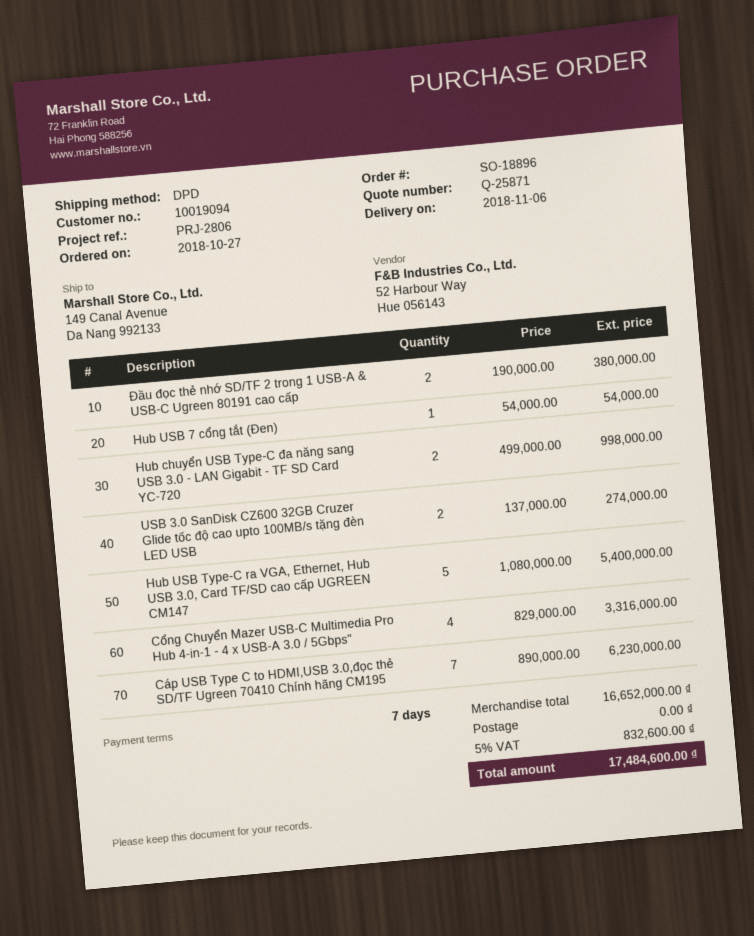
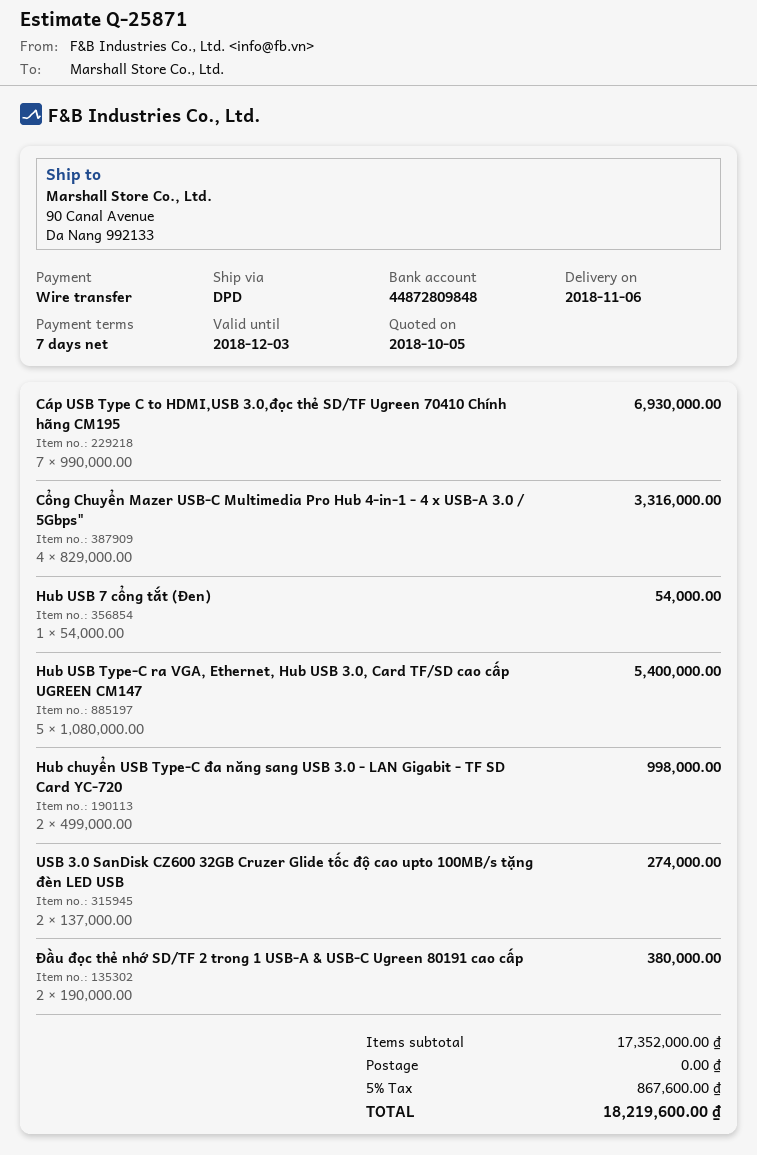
ship to: 149 Canal Avenue, Da Nang 992133 -> 90 Canal Avenue, Da Nang 992133
Cáp USB Type C to HDMI,USB 3.0,đọc thẻ SD/TF Ugreen 70410 Chính hãng CM195: 7 x 890000.00 = 6230000.00 -> 7 x 990000.00 = 6930000.00
subtotal: 16652000.00 -> 17352000.00
tax: 5% = 832600.00 -> 5% = 867600.00
total: 17484600.00 -> 18219600.00

